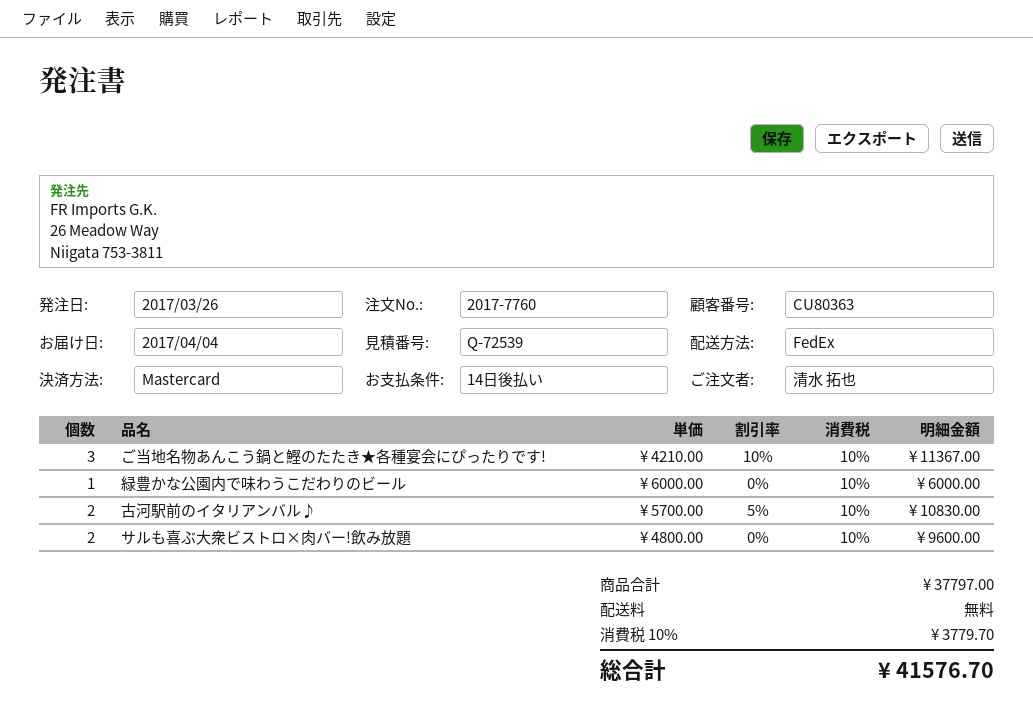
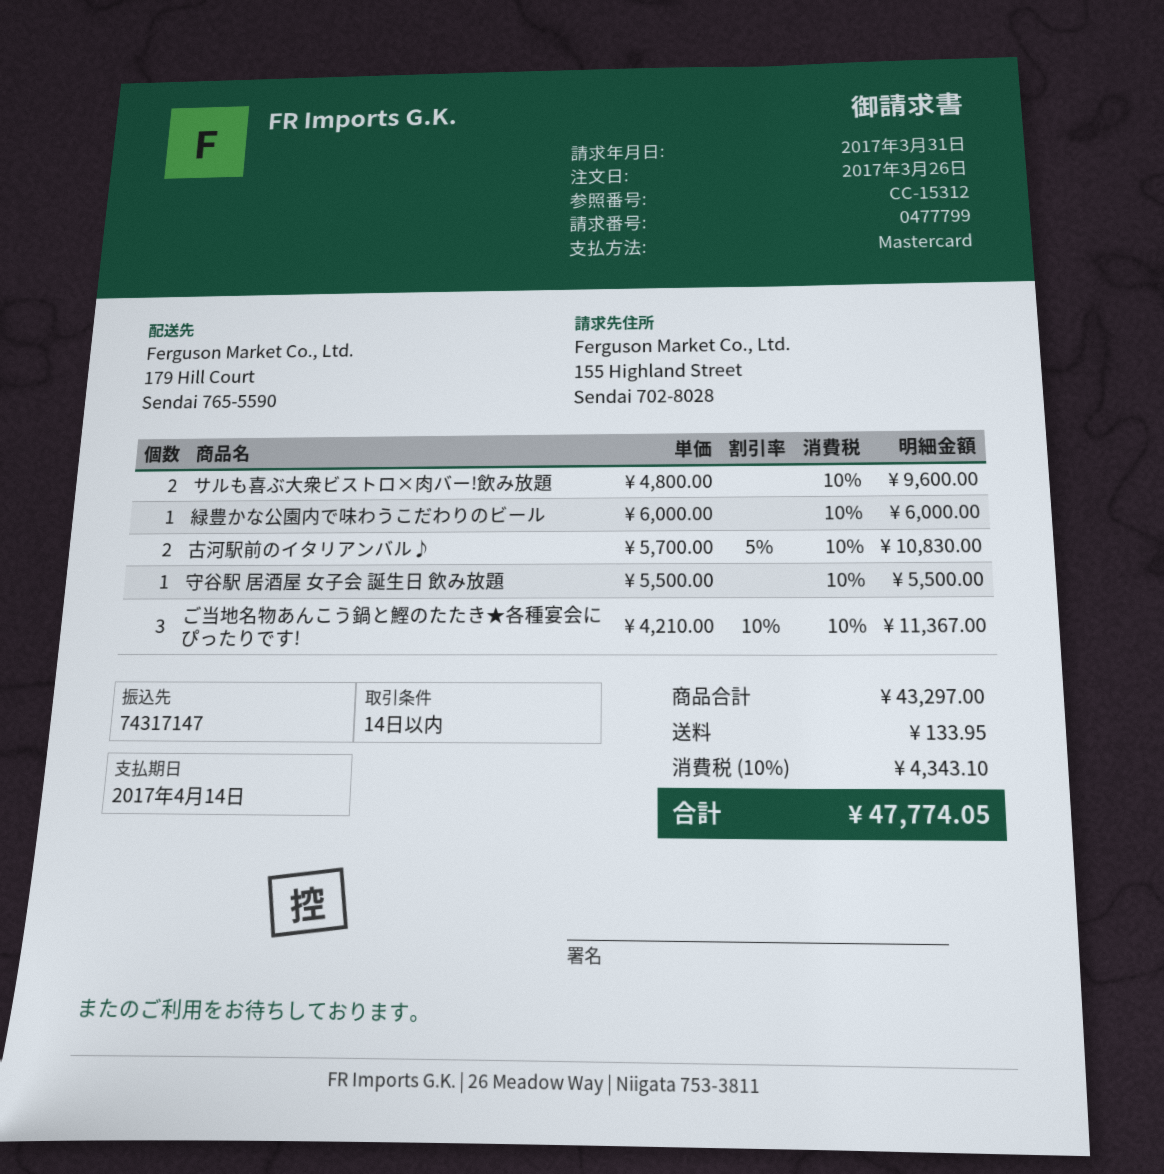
守谷駅 居酒屋 女子会 誕生日 飲み放題: none -> 1 x 5500.00 = 5500.00
subtotal: 37797.00 -> 43297.00
shipping: 0.00 -> 133.95
tax: 10% = 3779.70 -> 10% = 4343.10
total: 41576.70 -> 47774.05

